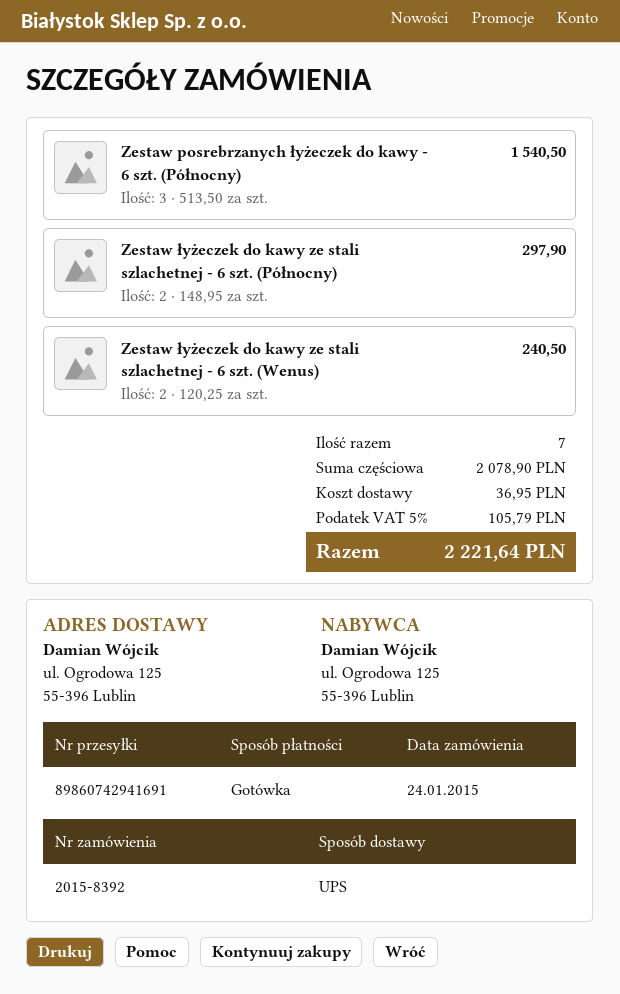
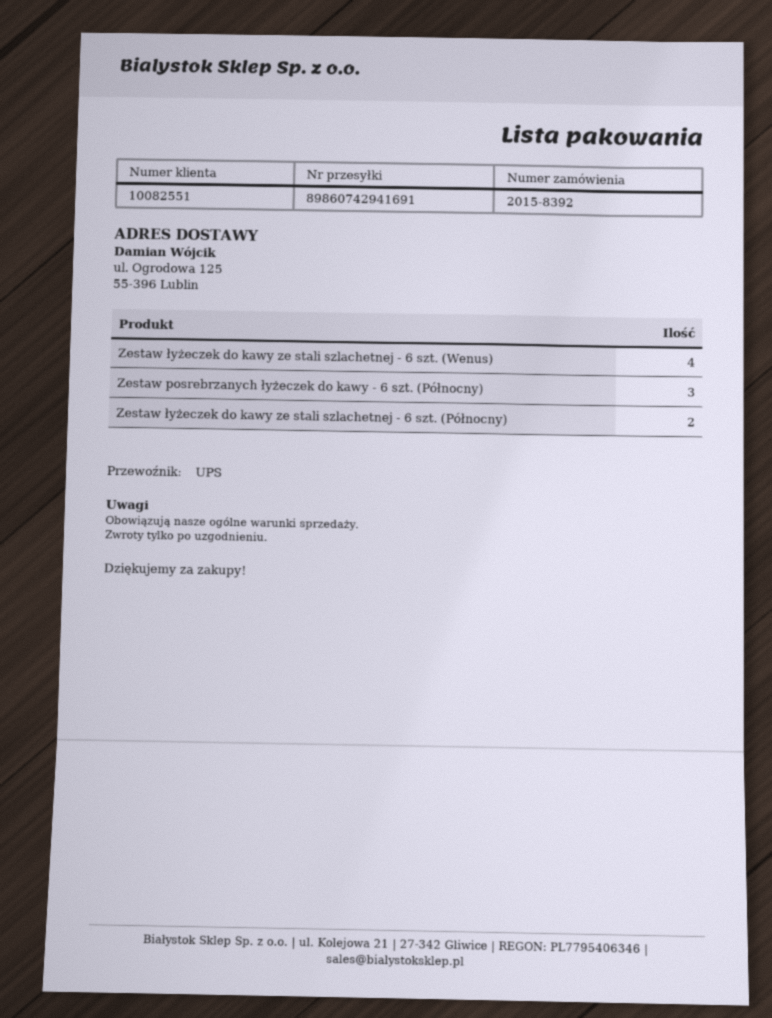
Zestaw łyżeczek do kawy ze stali szlachetnej - 6 szt. (Wenus): 2 -> 4

